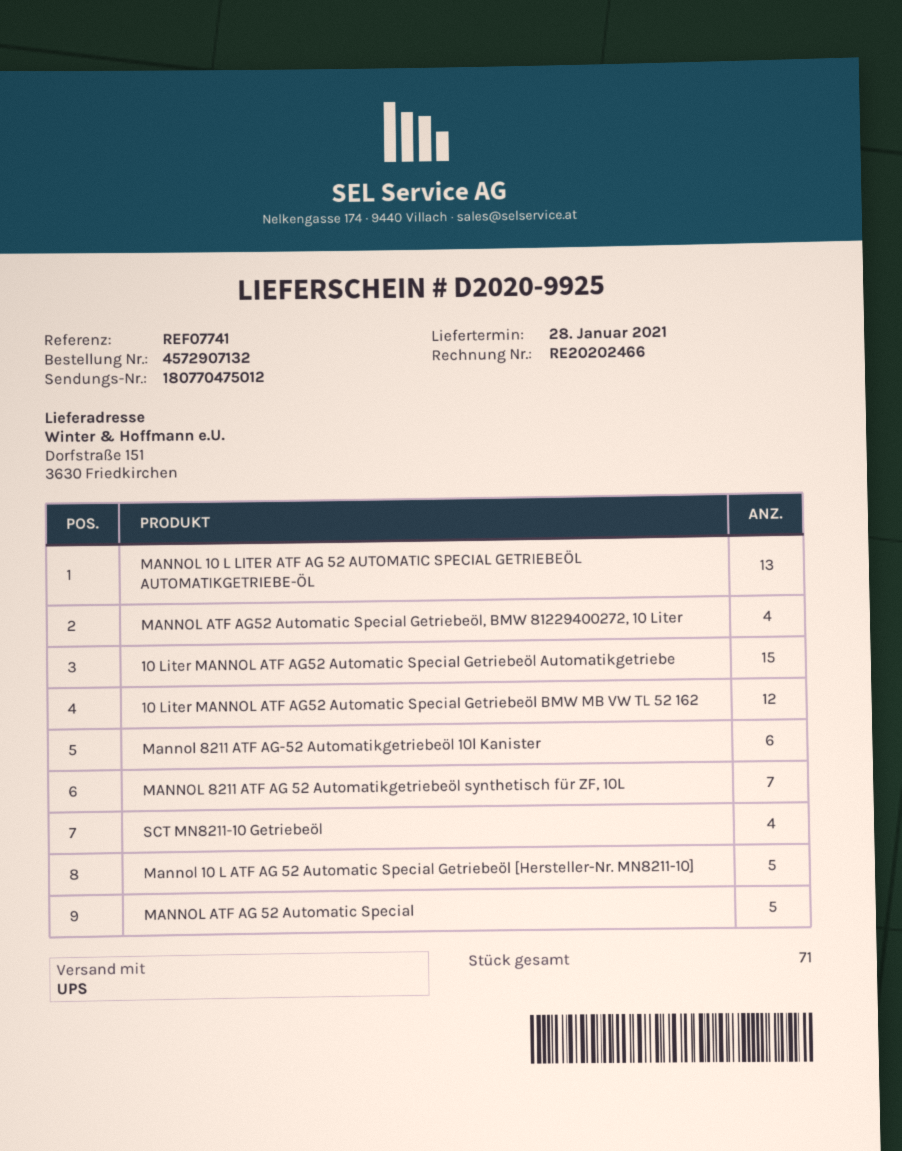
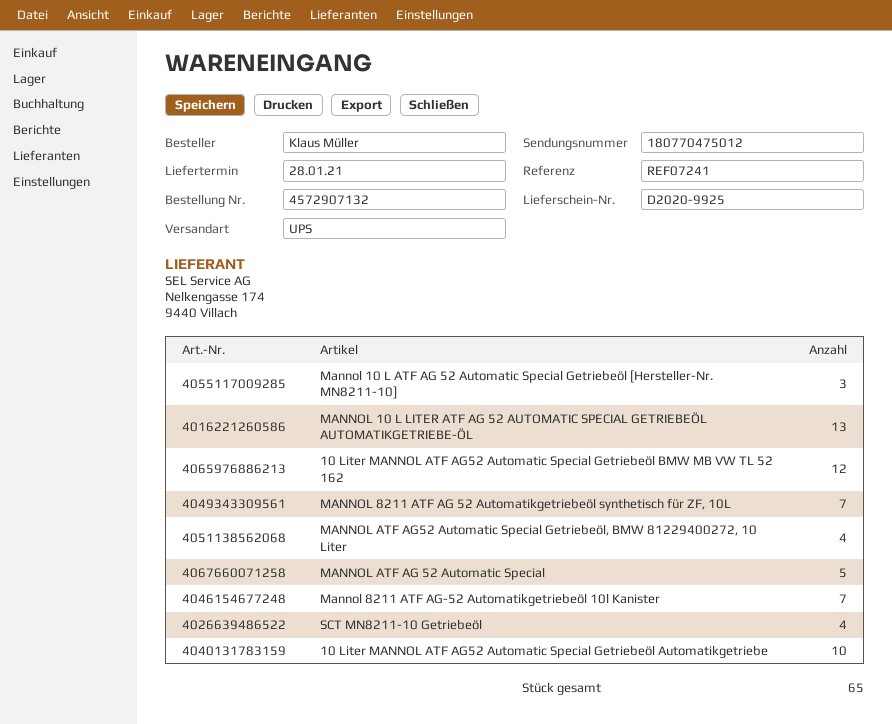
reference: REF07741 -> REF07241
10 Liter MANNOL ATF AG52 Automatic Special Getriebeöl Automatikgetriebe: 15 -> 10
Mannol 8211 ATF AG-52 Automatikgetriebeöl 10l Kanister: 6 -> 7
Mannol 10 L ATF AG 52 Automatic Special Getriebeöl [Hersteller-Nr. MN8211-10]: 5 -> 3
total quantity: 71 -> 65

